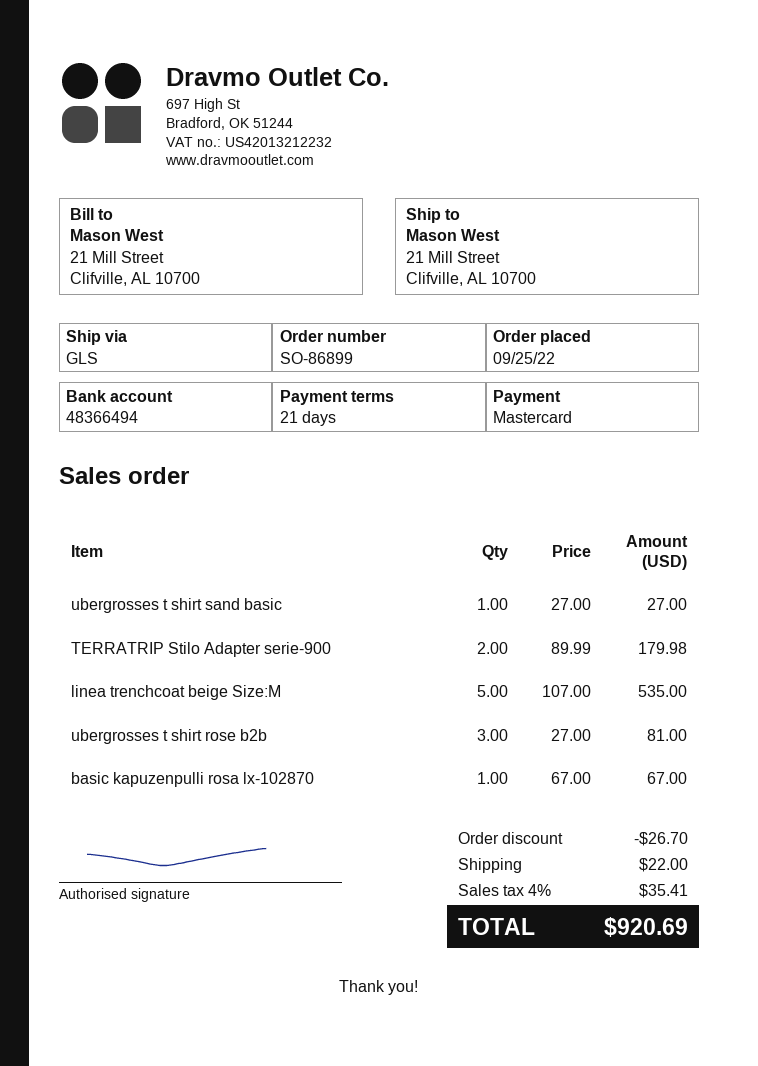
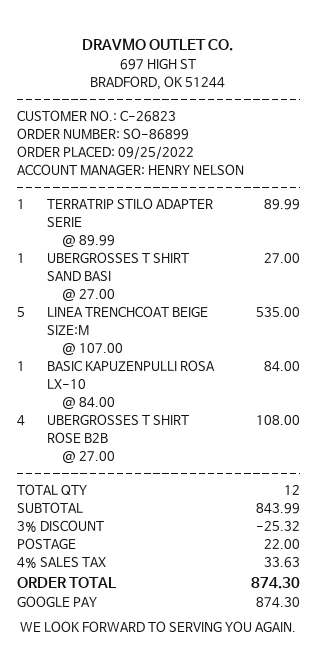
payment method: Mastercard -> Google Pay
TERRATRIP Stilo Adapter serie-900: 2 x 89.99 = 179.98 -> 1 x 89.99 = 89.99
ubergrosses t shirt rose b2b: 3 x 27.00 = 81.00 -> 4 x 27.00 = 108.00
basic kapuzenpulli rosa lx-102870: 1 x 67.00 = 67.00 -> 1 x 84.00 = 84.00
discount: 26.70 -> 25.32
tax: 4% = 35.41 -> 4% = 33.63
total: 920.69 -> 874.30

